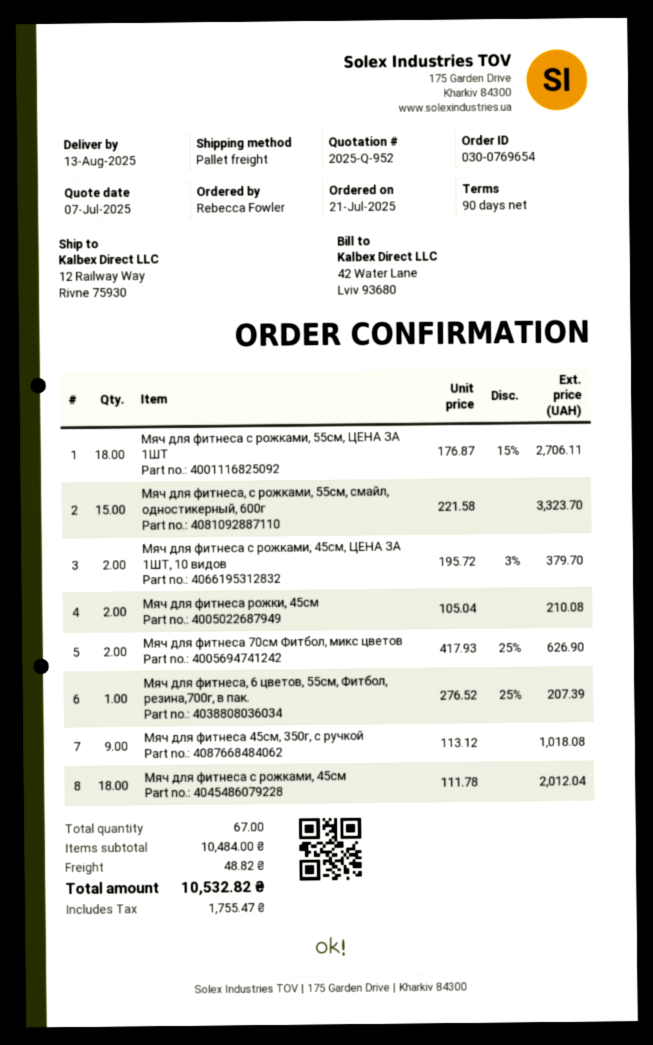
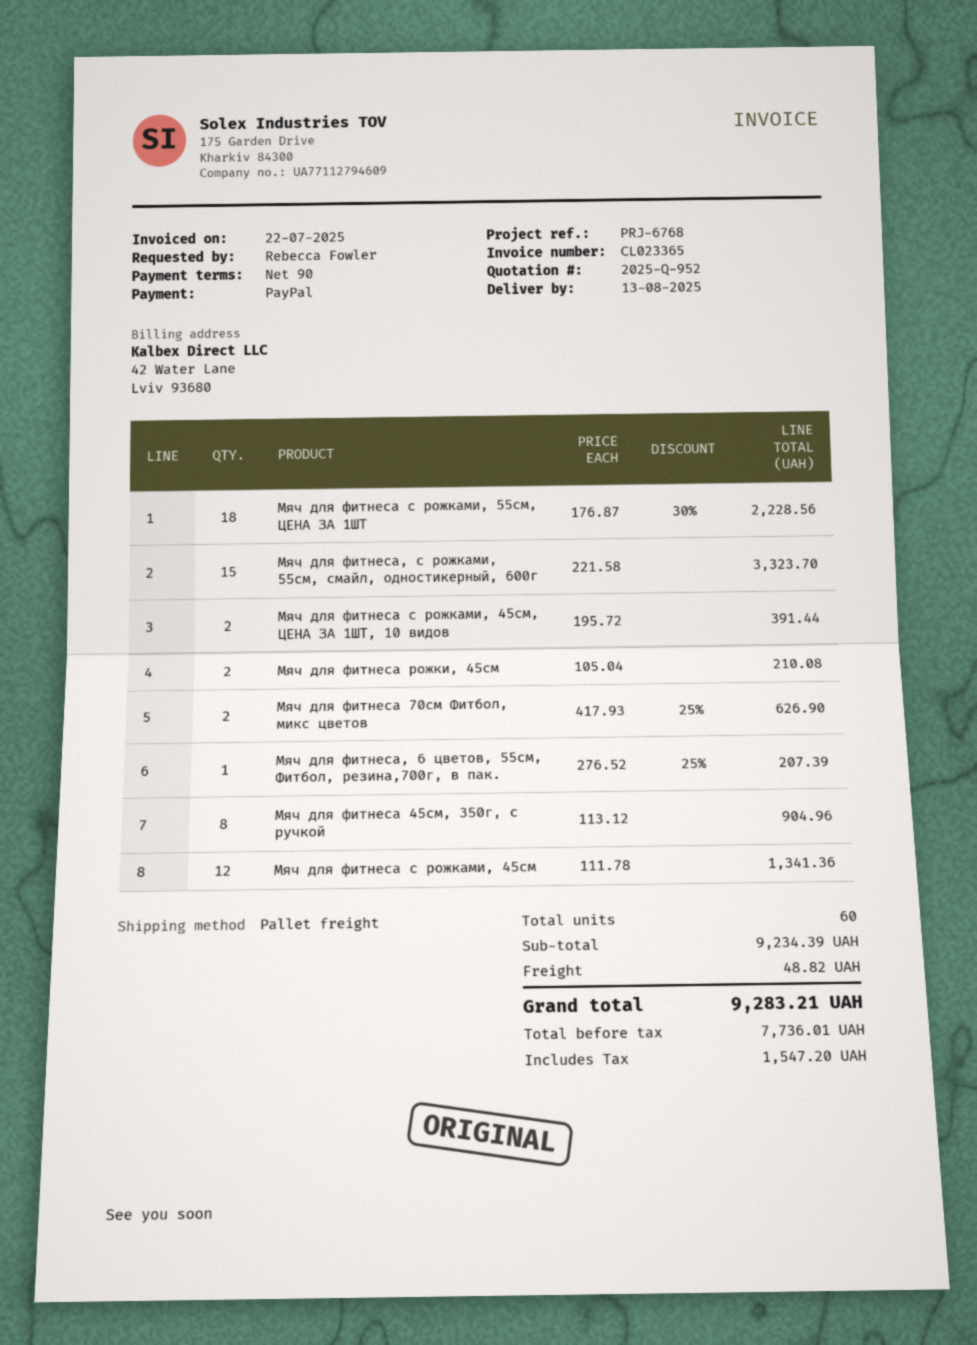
Мяч для фитнеса с рожками, 55см, ЦЕНА ЗА 1ШТ: 18 x 176.87 - 15% = 2706.11 -> 18 x 176.87 - 30% = 2228.56
Мяч для фитнеса с рожками, 45см, ЦЕНА ЗА 1ШТ, 10 видов: 2 x 195.72 - 3% = 379.70 -> 2 x 195.72 = 391.44
Мяч для фитнеса 45см, 350г, с ручкой: 9 x 113.12 = 1018.08 -> 8 x 113.12 = 904.96
Мяч для фитнеса с рожками, 45см: 18 x 111.78 = 2012.04 -> 12 x 111.78 = 1341.36
total quantity: 67 -> 60
subtotal: 10484.00 -> 9234.39
tax: 1755.47 -> 1547.20
total: 10532.82 -> 9283.21

